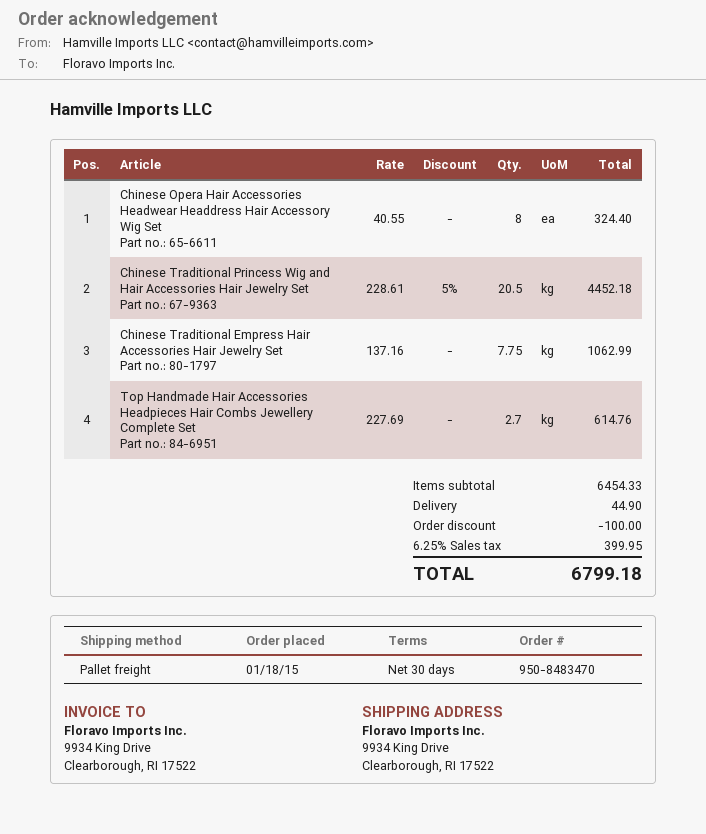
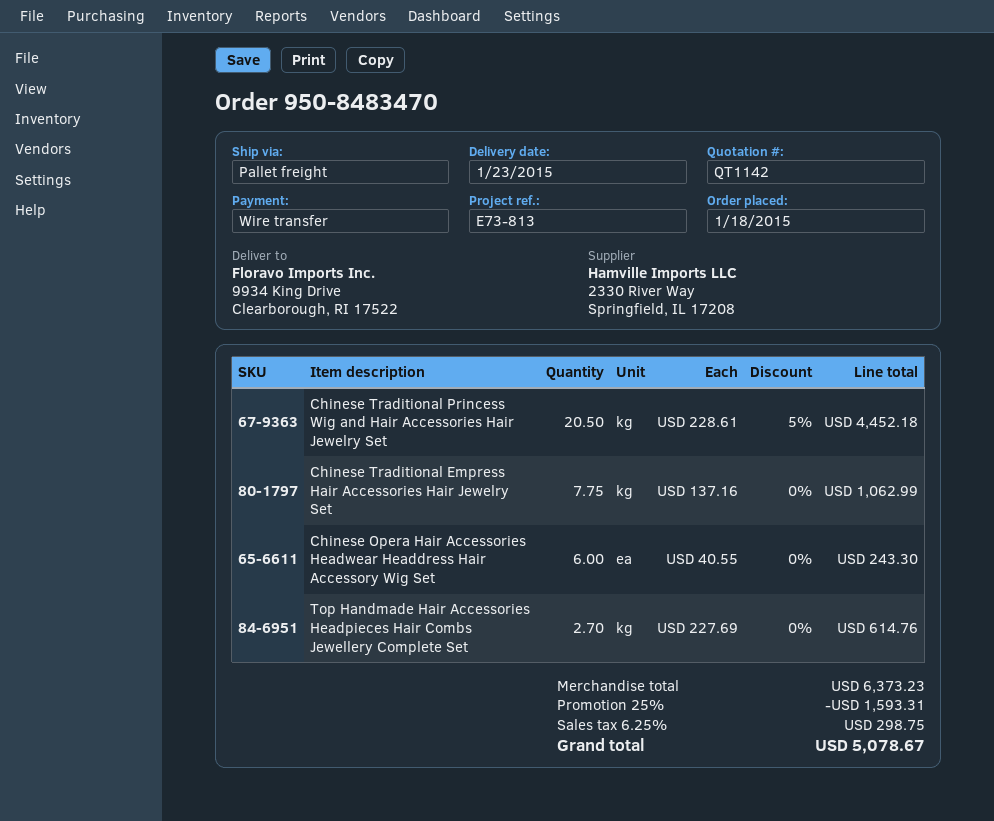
Chinese Opera Hair Accessories Headwear Headdress Hair Accessory Wig Set: 8 x 40.55 = 324.40 -> 6 x 40.55 = 243.30
subtotal: 6454.33 -> 6373.23
discount: 100.00 -> 1593.31
shipping: 44.90 -> none
tax: 6.25% = 399.95 -> 6.25% = 298.75
total: 6799.18 -> 5078.67

